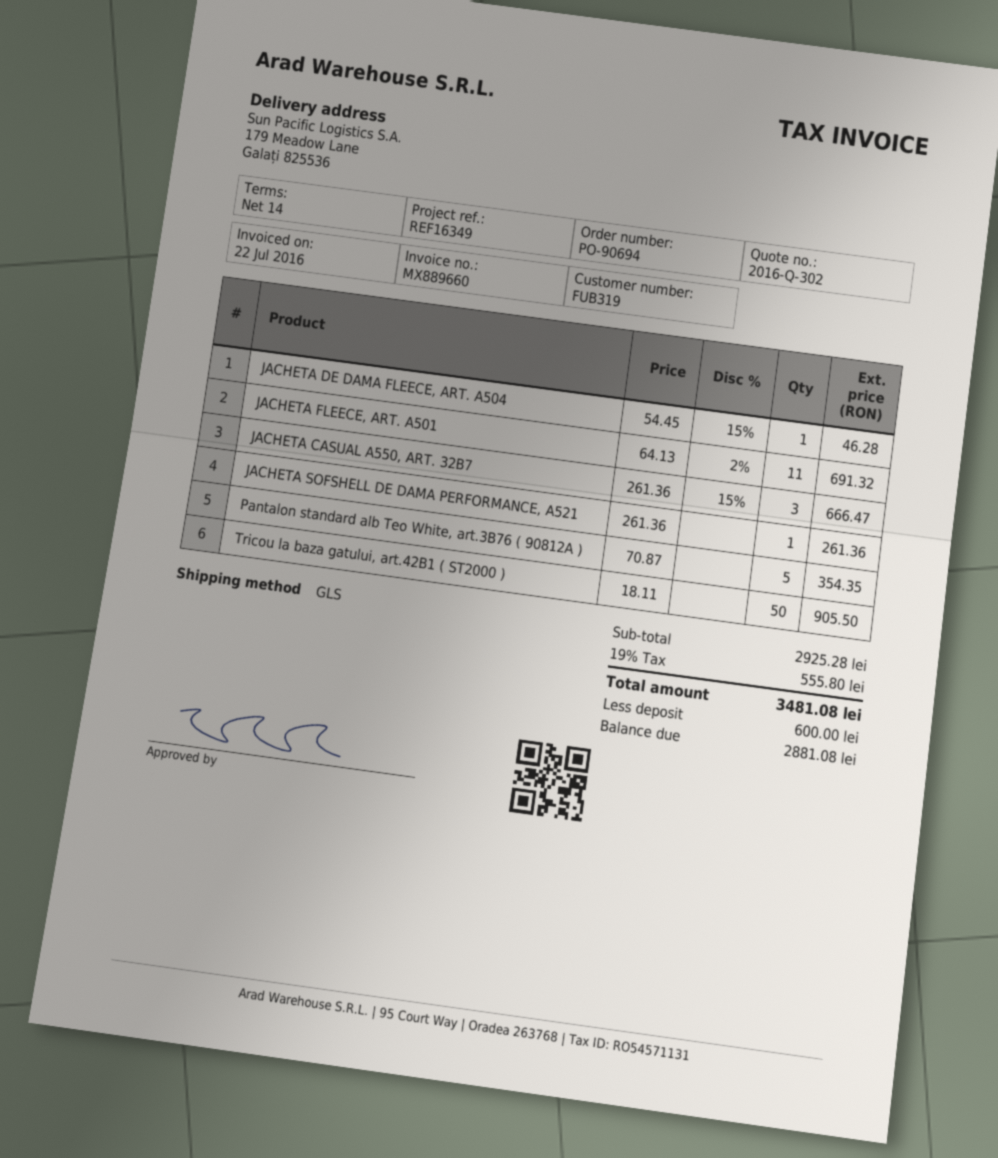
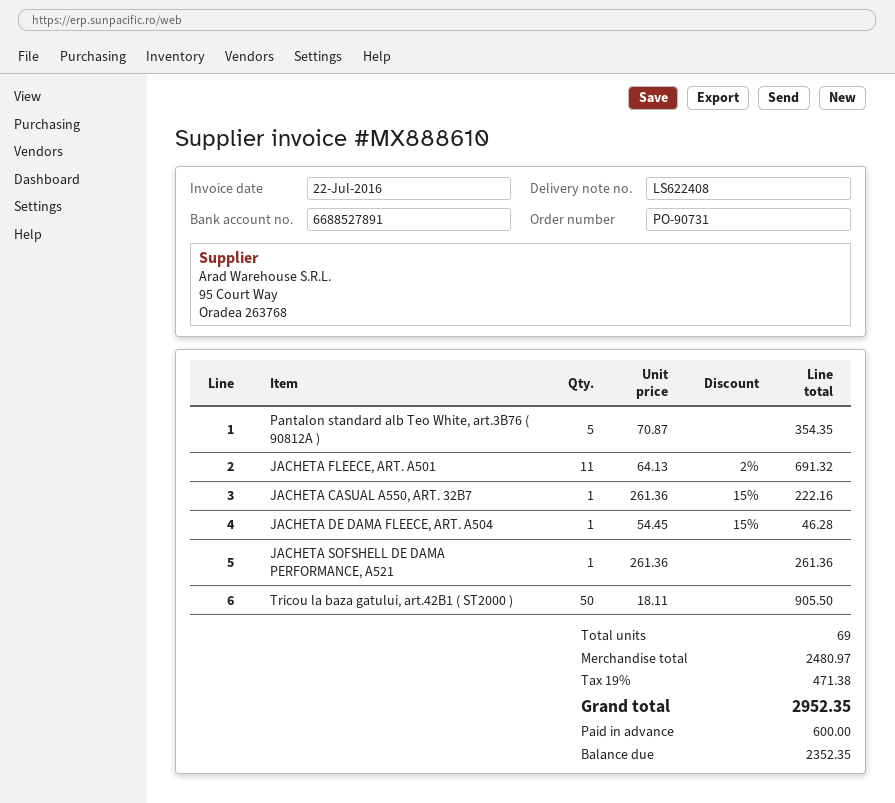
order number: PO-90694 -> PO-90731
invoice number: MX889660 -> MX888610
JACHETA CASUAL A550, ART. 32B7: 3 x 261.36 - 15% = 666.47 -> 1 x 261.36 - 15% = 222.16
subtotal: 2925.28 -> 2480.97
tax: 19% = 555.80 -> 19% = 471.38
total: 3481.08 -> 2952.35
balance: 2881.08 -> 2352.35

